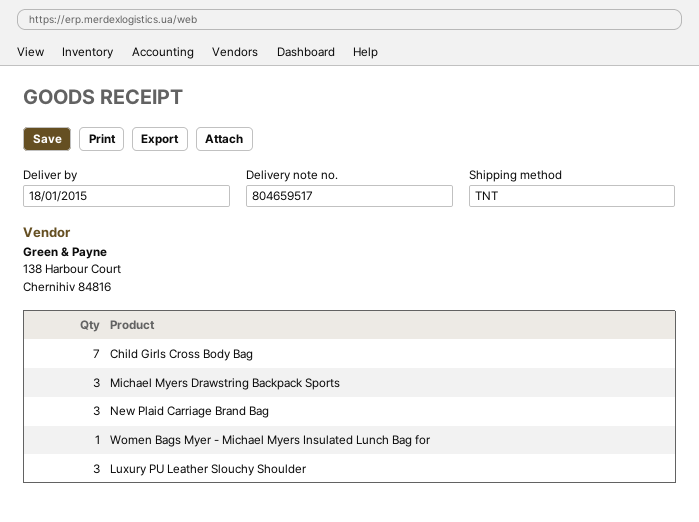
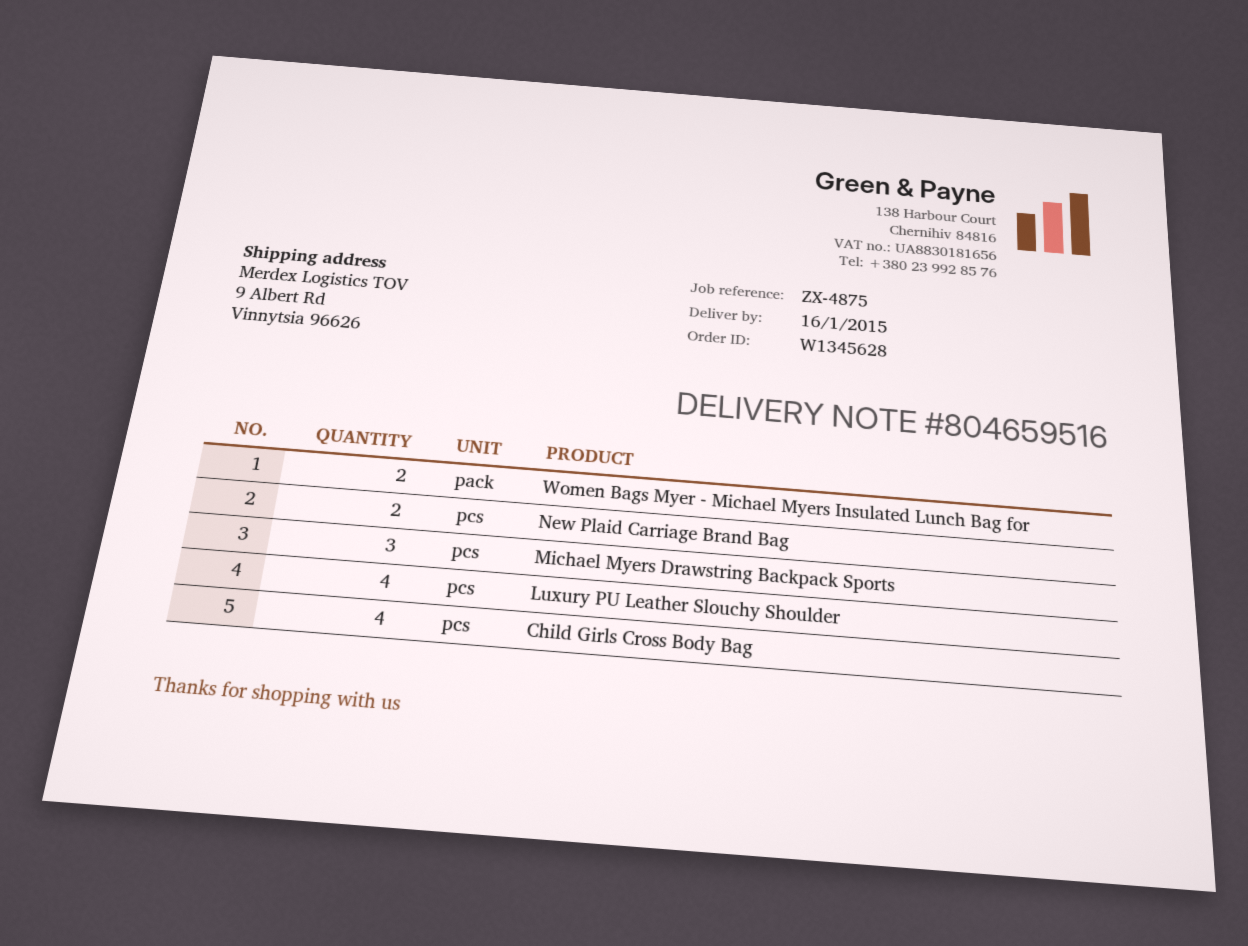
delivery note number: 804659517 -> 804659516
delivery date: 2015-01-18 -> 2015-01-16
Child Girls Cross Body Bag: 7 -> 4
New Plaid Carriage Brand Bag: 3 -> 2
Women Bags Myer - Michael Myers Insulated Lunch Bag for: 1 -> 2
Luxury PU Leather Slouchy Shoulder: 3 -> 4

